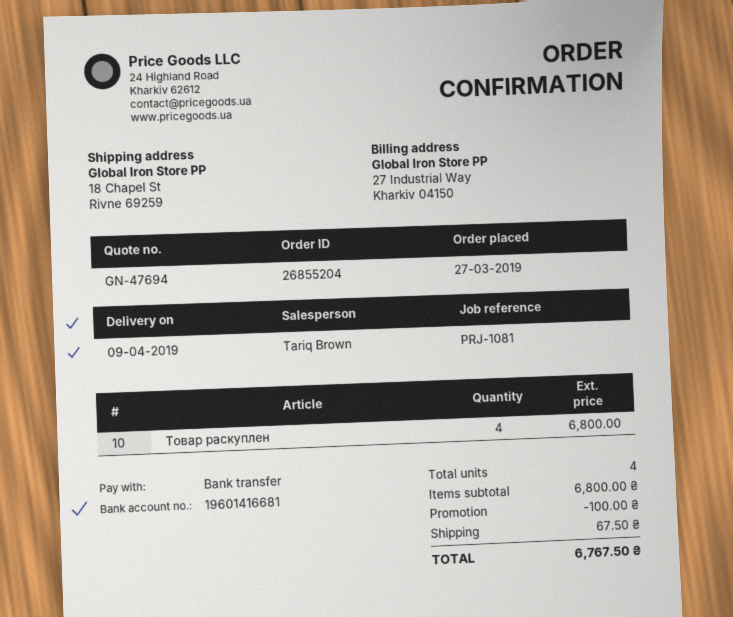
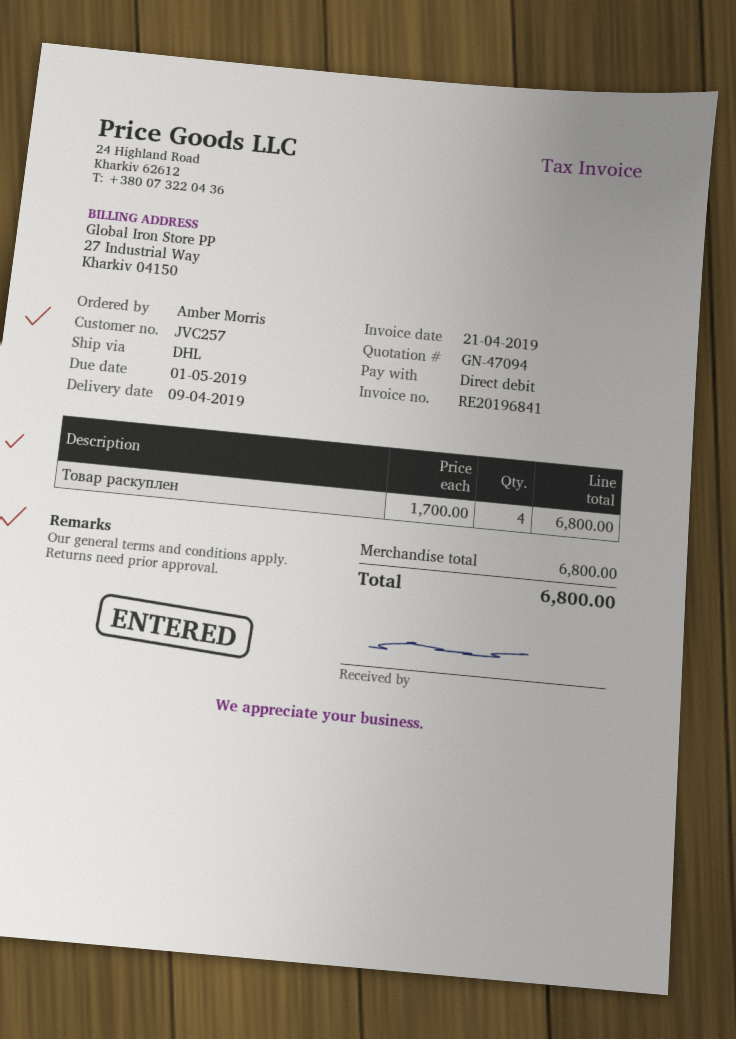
quote number: GN-47694 -> GN-47094
payment method: bank transfer -> direct debit
discount: 100.00 -> none
shipping: 67.50 -> none
total: 6767.50 -> 6800.00

